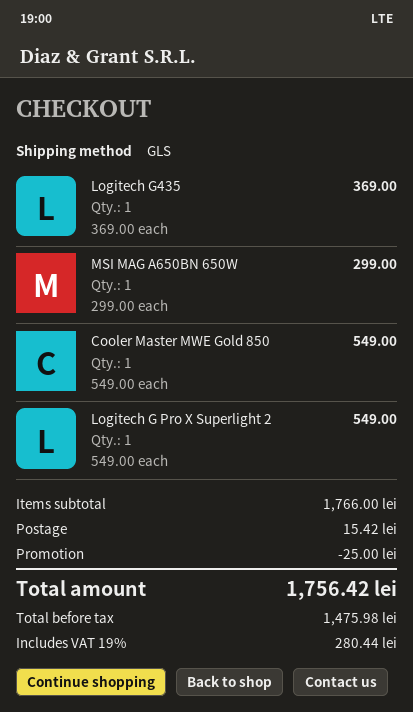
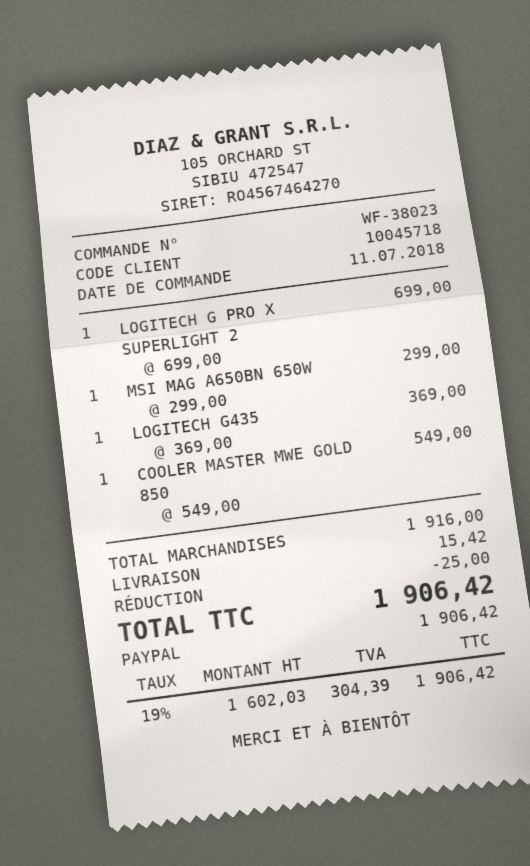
Logitech G Pro X Superlight 2: 1 x 549.00 = 549.00 -> 1 x 699.00 = 699.00
subtotal: 1766.00 -> 1916.00
net: 1475.98 -> 1602.03
tax: 19% = 280.44 -> 19% = 304.39
total: 1756.42 -> 1906.42

